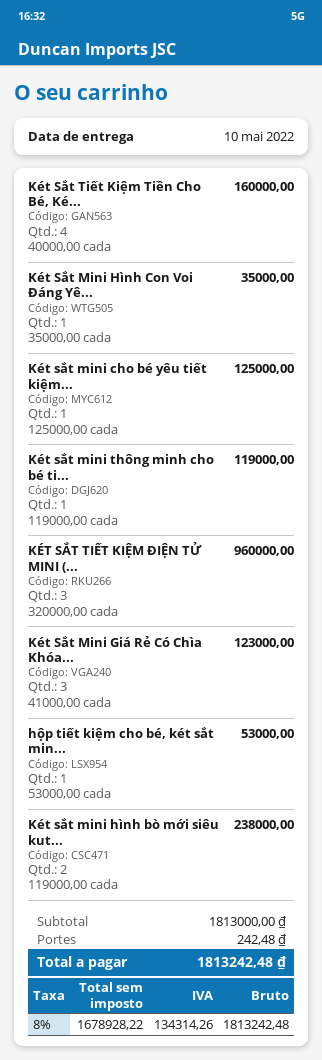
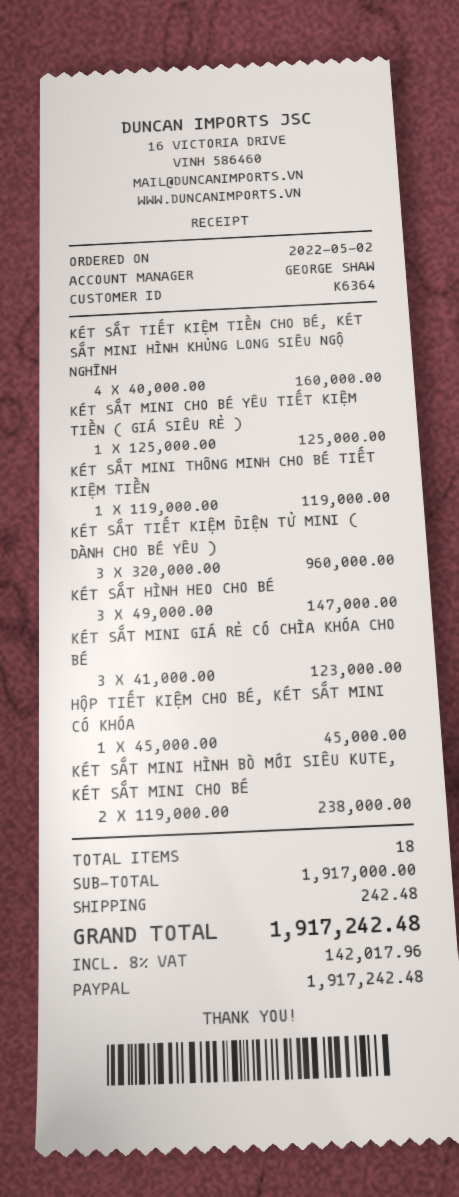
Két Sắt Mini Hình Con Voi Đáng Yê...: 1 x 35000.00 = 35000.00 -> none
hộp tiết kiệm cho bé, két sắt min...: 1 x 53000.00 = 53000.00 -> 1 x 45000.00 = 45000.00
KÉT SẮT HÌNH HEO CHO BÉ: none -> 3 x 49000.00 = 147000.00
subtotal: 1813000.00 -> 1917000.00
tax: 8% = 134314.26 -> 8% = 142017.96
total: 1813242.48 -> 1917242.48

